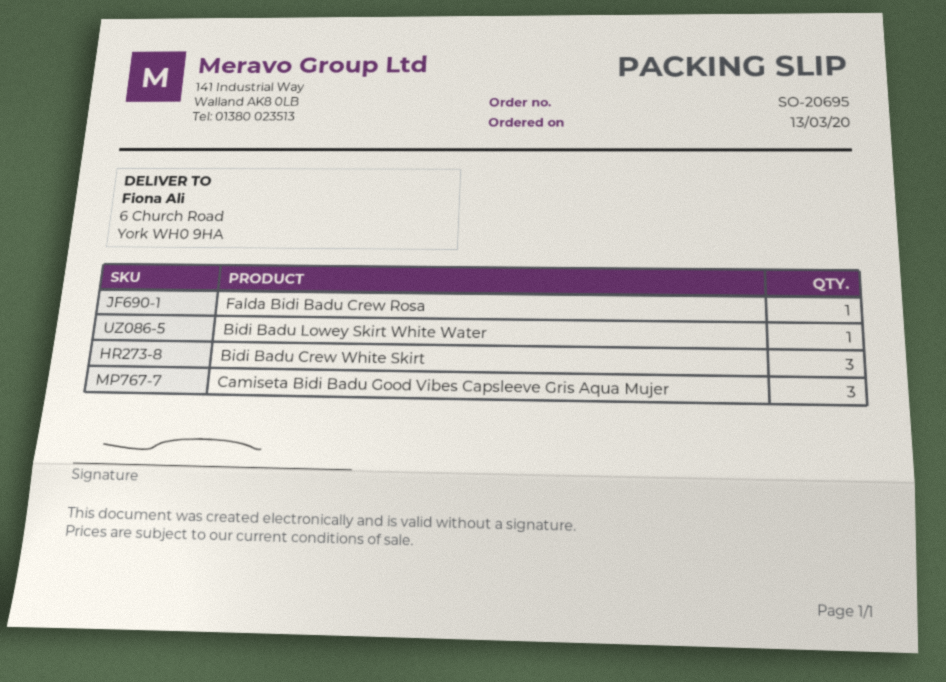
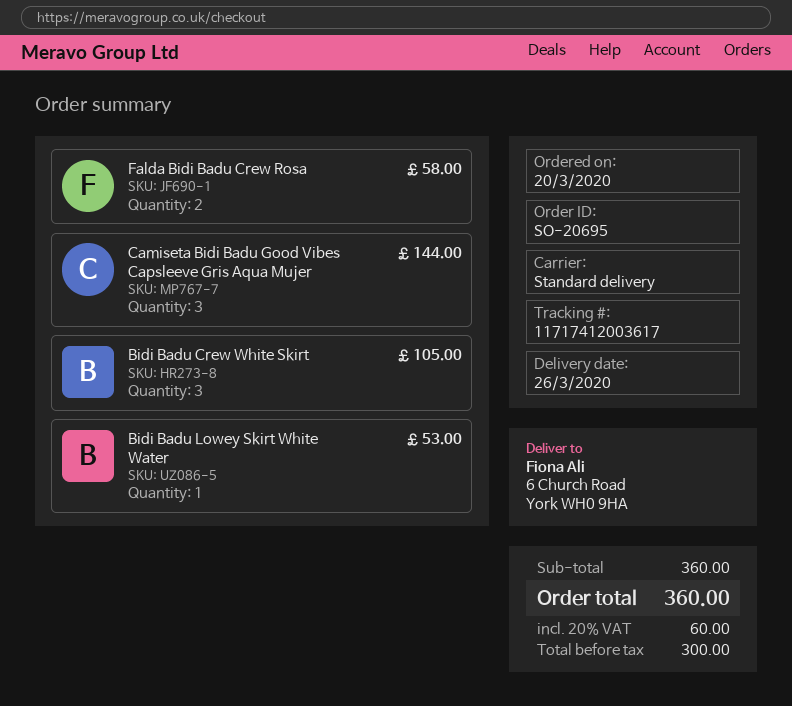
order date: 2020-03-13 -> 2020-03-20
Falda Bidi Badu Crew Rosa: 1 -> 2

